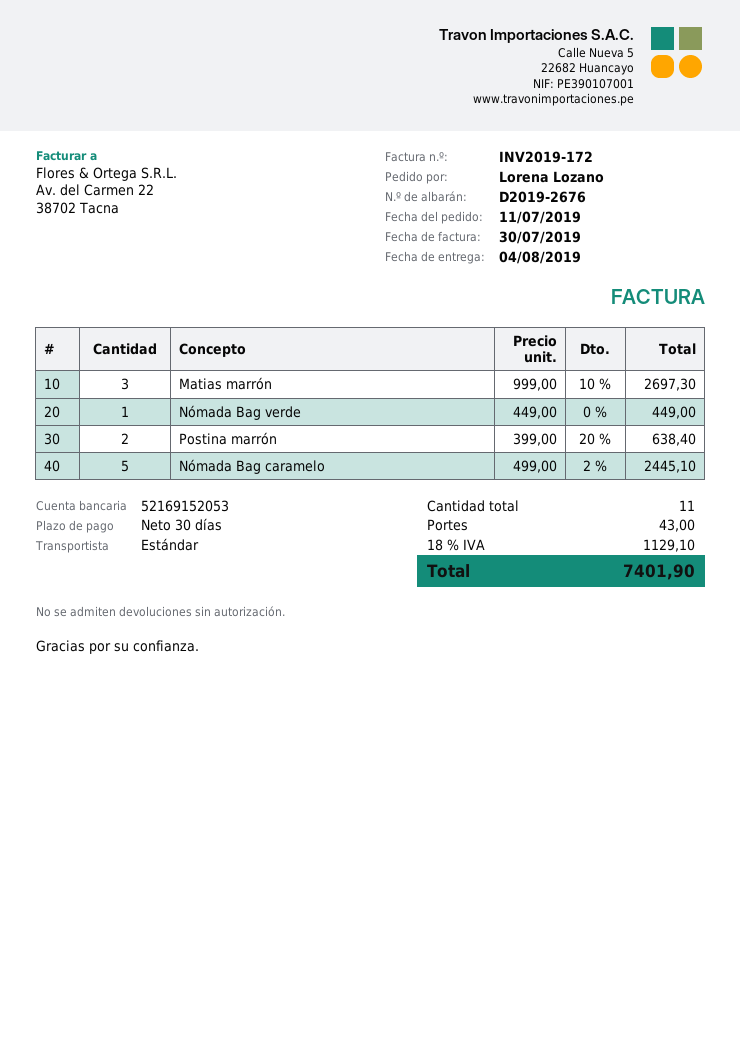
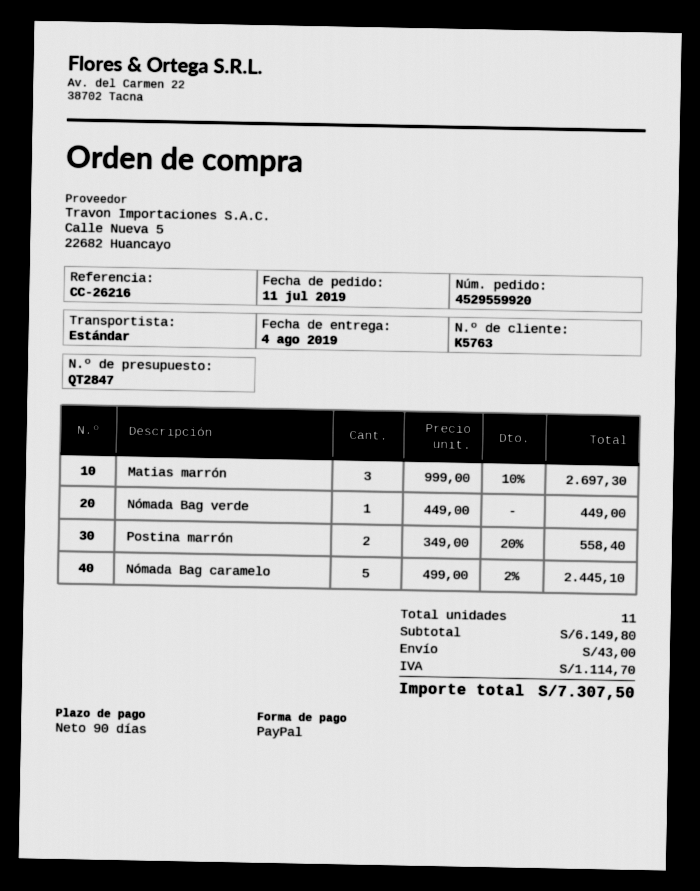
payment terms: 30 days -> 90 days
Postina marrón: 2 x 399.00 - 20% = 638.40 -> 2 x 349.00 - 20% = 558.40
tax: 1129.10 -> 1114.70
total: 7401.90 -> 7307.50

